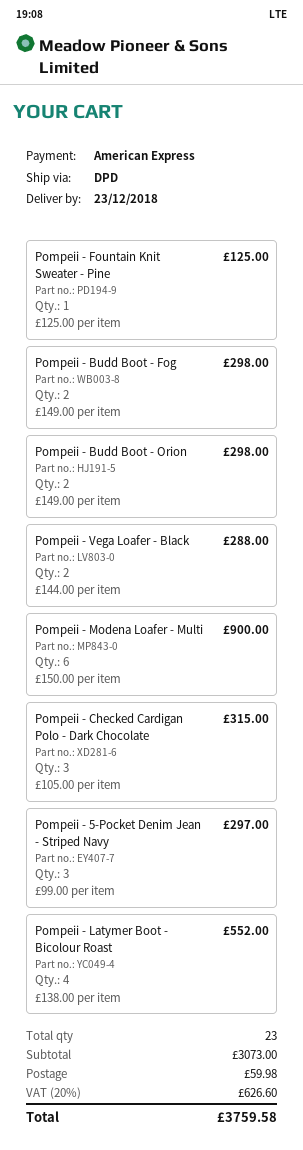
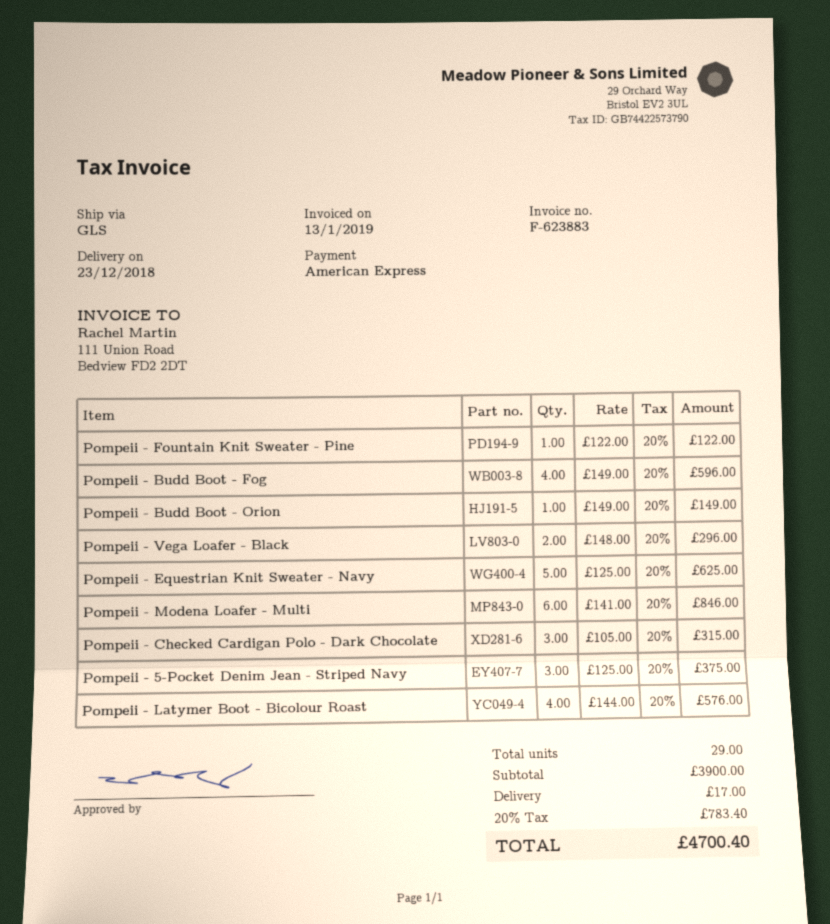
shipping method: DPD -> GLS
Pompeii - Fountain Knit Sweater - Pine: 1 x 125.00 = 125.00 -> 1 x 122.00 = 122.00
Pompeii - Budd Boot - Fog: 2 x 149.00 = 298.00 -> 4 x 149.00 = 596.00
Pompeii - Budd Boot - Orion: 2 x 149.00 = 298.00 -> 1 x 149.00 = 149.00
Pompeii - Vega Loafer - Black: 2 x 144.00 = 288.00 -> 2 x 148.00 = 296.00
Pompeii - Modena Loafer - Multi: 6 x 150.00 = 900.00 -> 6 x 141.00 = 846.00
Pompeii - 5-Pocket Denim Jean - Striped Navy: 3 x 99.00 = 297.00 -> 3 x 125.00 = 375.00
Pompeii - Latymer Boot - Bicolour Roast: 4 x 138.00 = 552.00 -> 4 x 144.00 = 576.00
Pompeii - Equestrian Knit Sweater - Navy: none -> 5 x 125.00 = 625.00
total quantity: 23 -> 29
subtotal: 3073.00 -> 3900.00
shipping: 59.98 -> 17.00
tax: 20% = 626.60 -> 20% = 783.40
total: 3759.58 -> 4700.40

